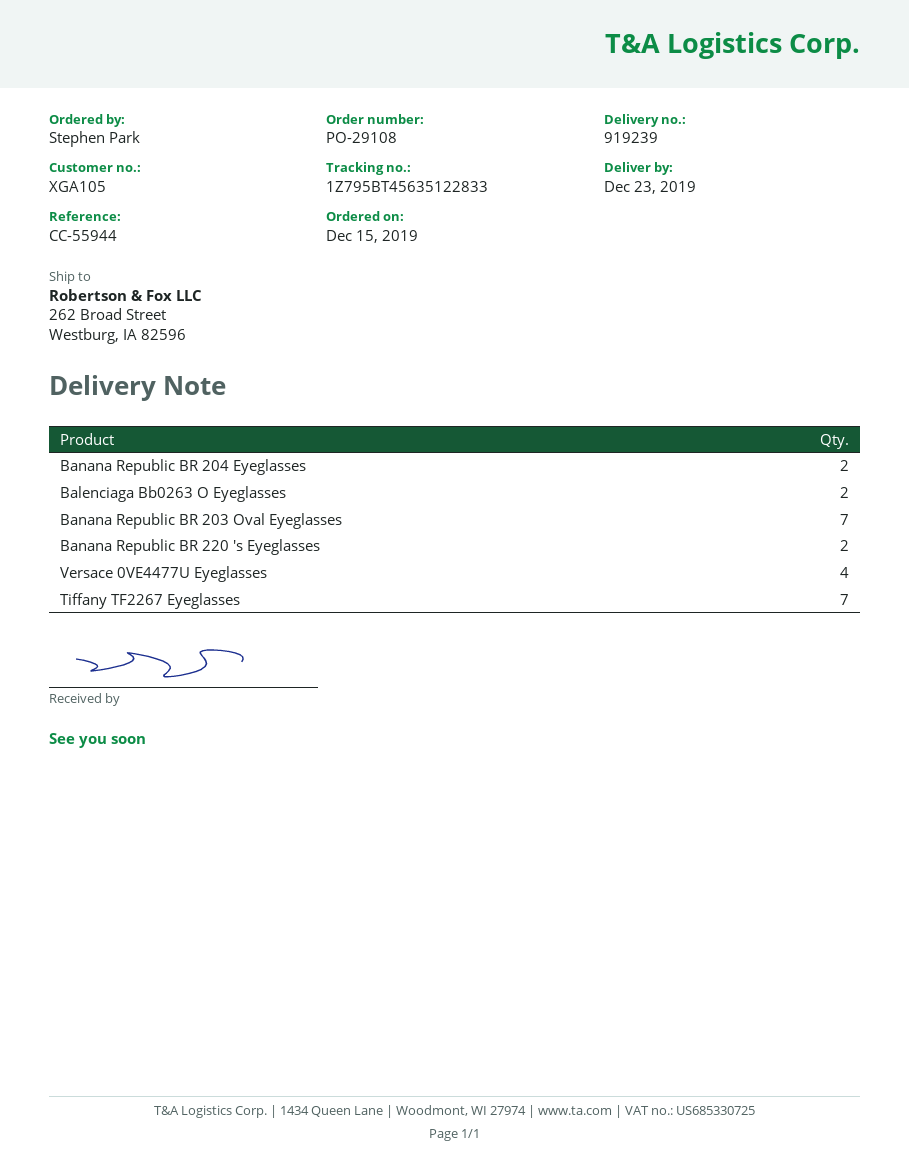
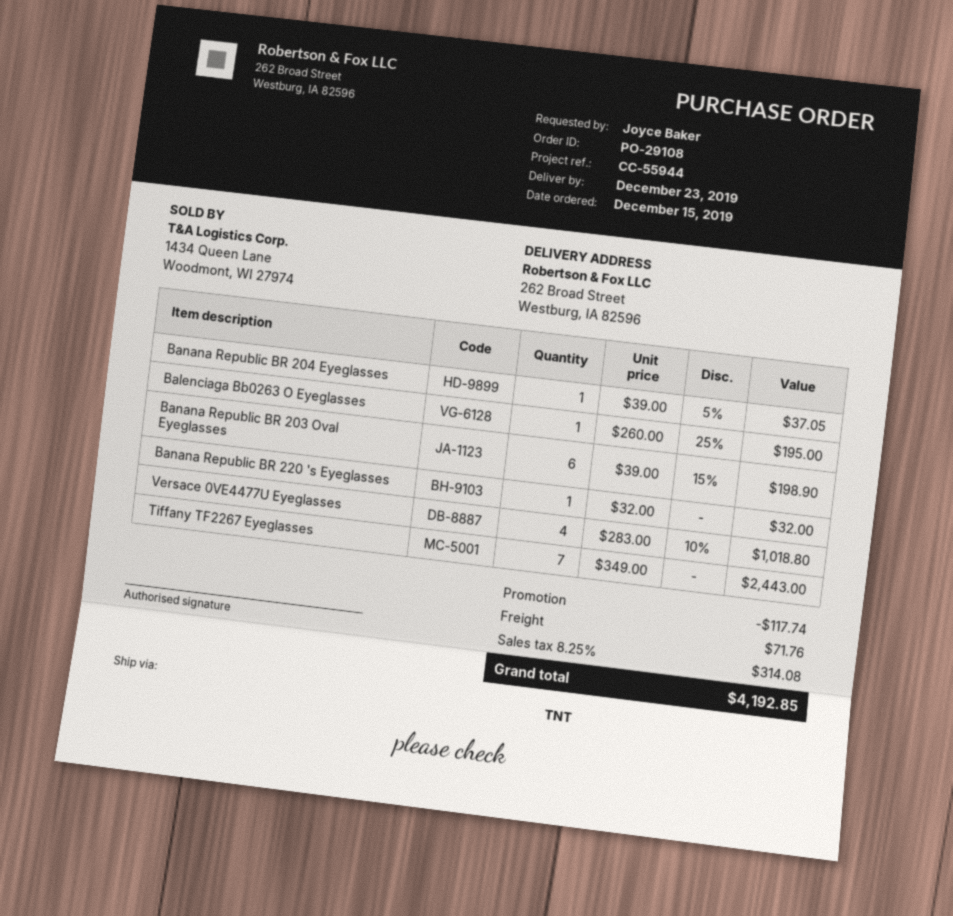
ordered by: Stephen Park -> Joyce Baker
Banana Republic BR 204 Eyeglasses: 2 -> 1
Balenciaga Bb0263 O Eyeglasses: 2 -> 1
Banana Republic BR 203 Oval Eyeglasses: 7 -> 6
Banana Republic BR 220 's Eyeglasses: 2 -> 1

